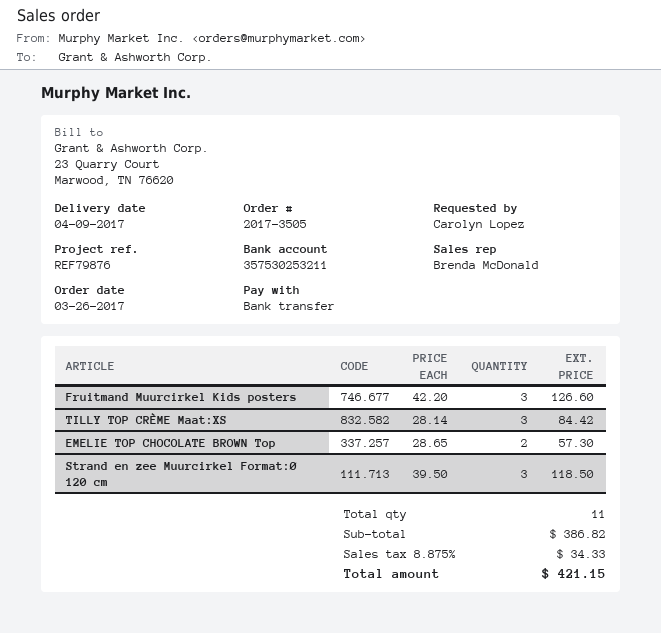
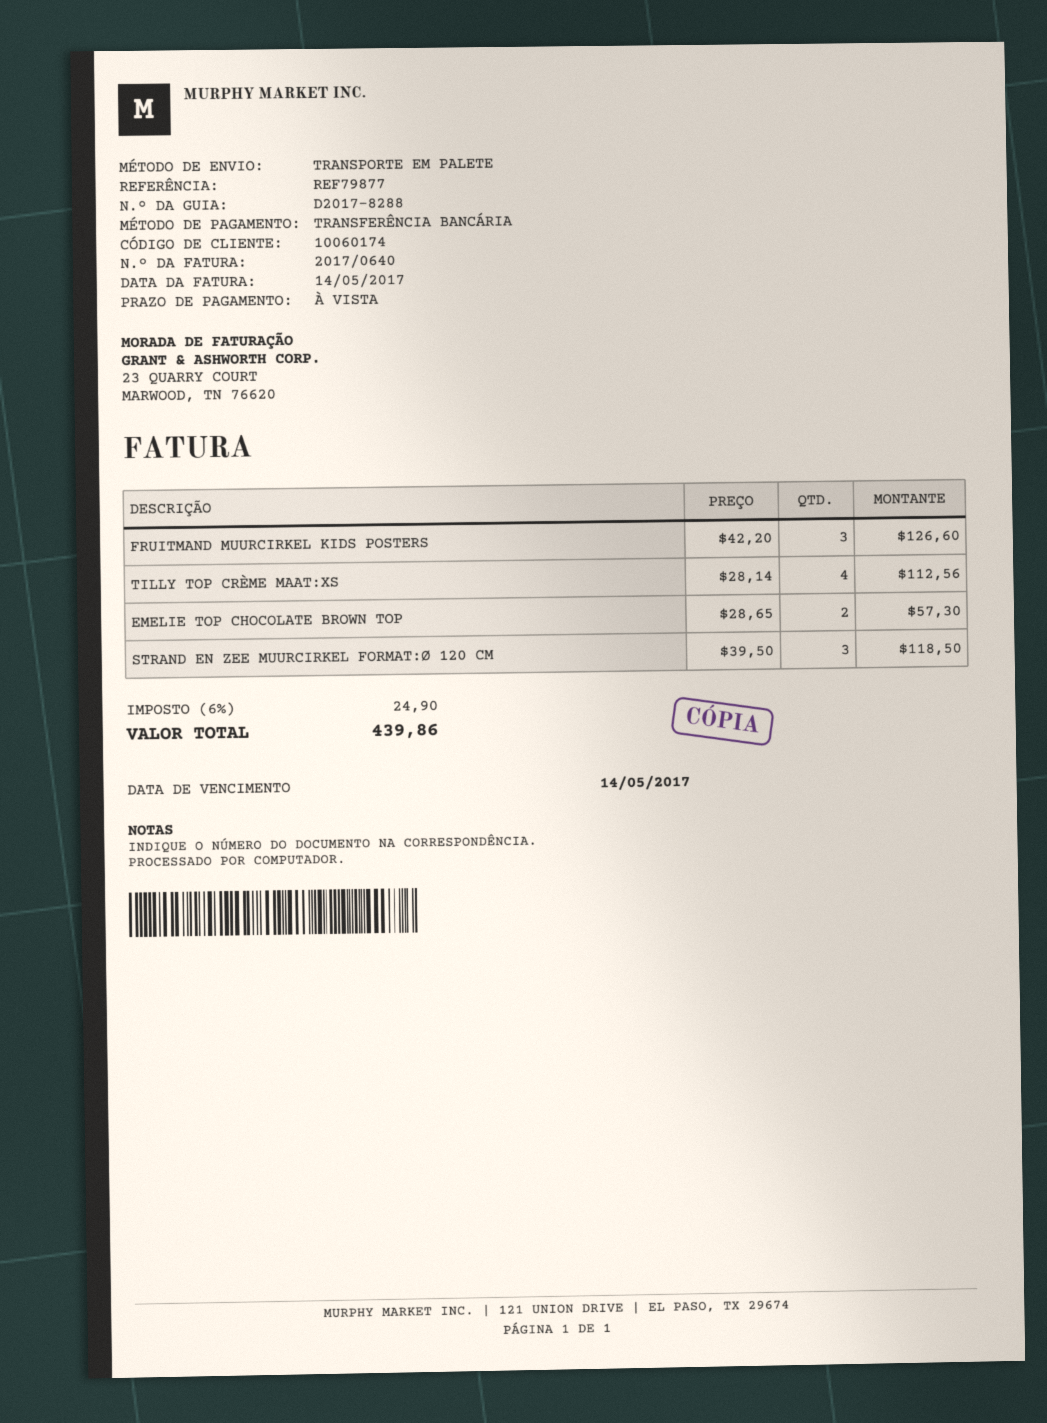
reference: REF79876 -> REF79877
TILLY TOP CRÈME Maat:XS: 3 x 28.14 = 84.42 -> 4 x 28.14 = 112.56
tax: 8.875% = 34.33 -> 6% = 24.90
total: 421.15 -> 439.86

